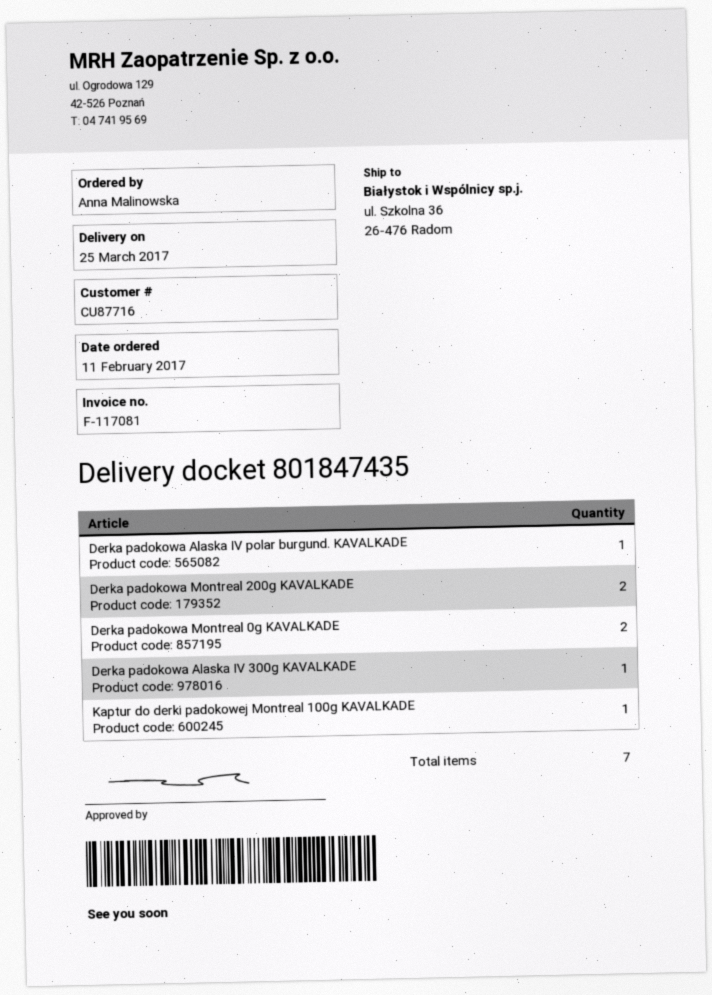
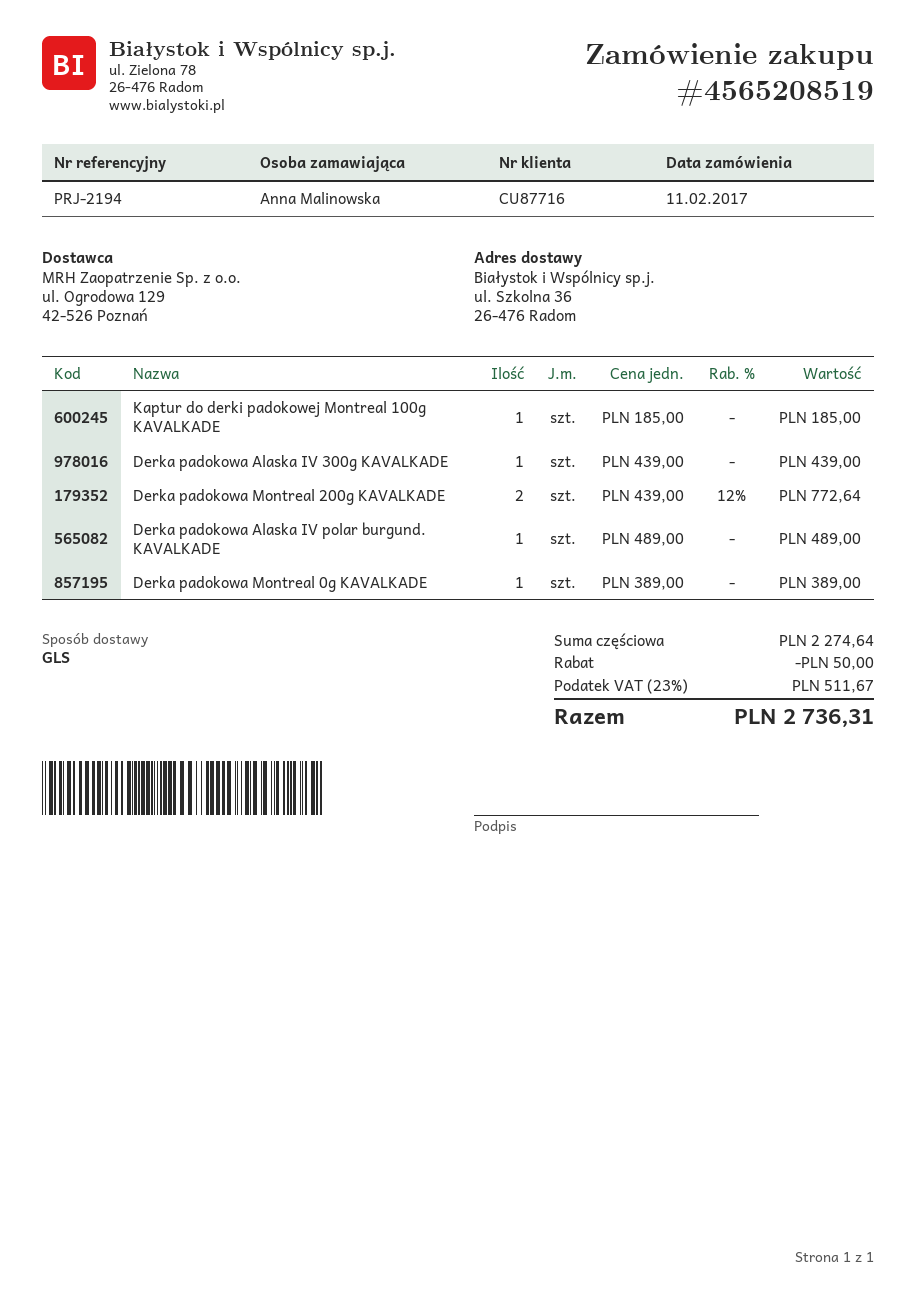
Derka padokowa Montreal 0g KAVALKADE: 2 -> 1

